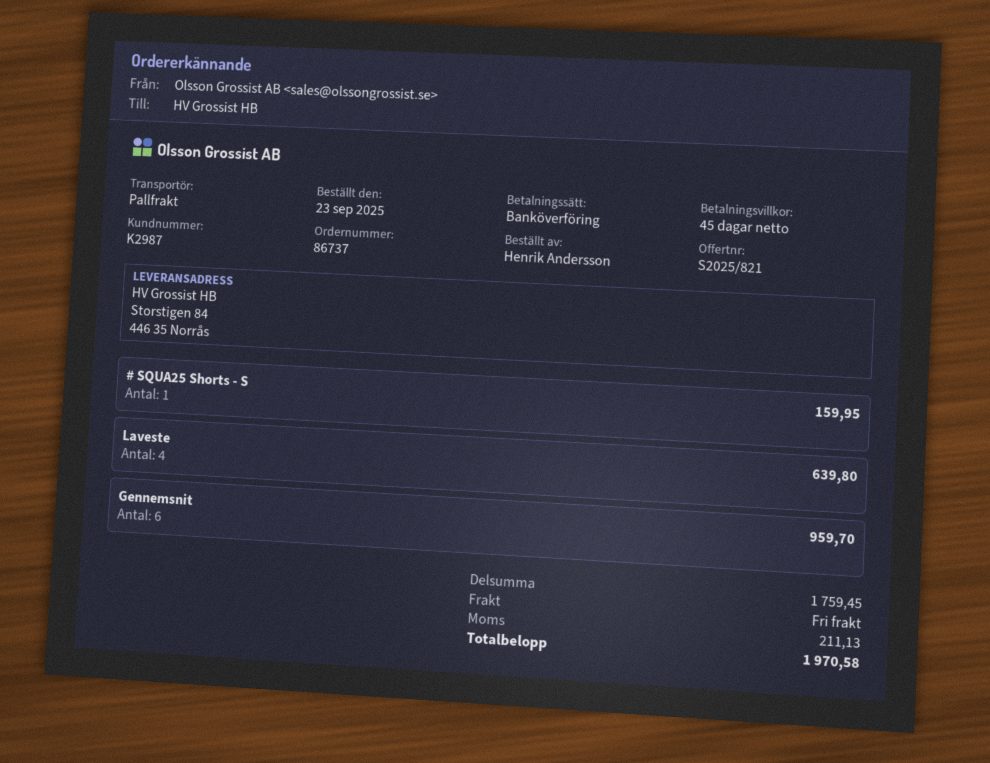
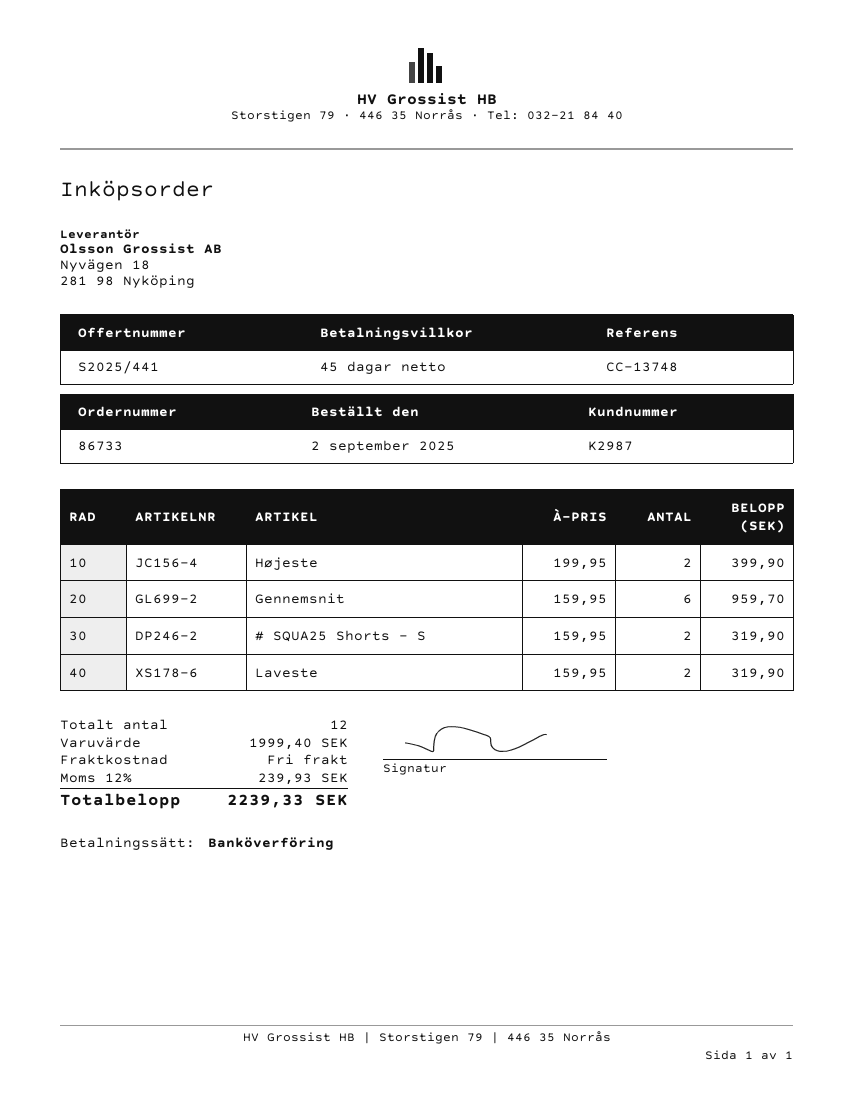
quote number: S2025/821 -> S2025/441
order number: 86737 -> 86733
order date: 2025-09-23 -> 2025-09-02
# SQUA25 Shorts - S: 1 for 159.95 -> 2 for 319.90
Laveste: 4 for 639.80 -> 2 for 319.90
Højeste: none -> 2 for 399.90
subtotal: 1759.45 -> 1999.40
tax: 211.13 -> 239.93
total: 1970.58 -> 2239.33

